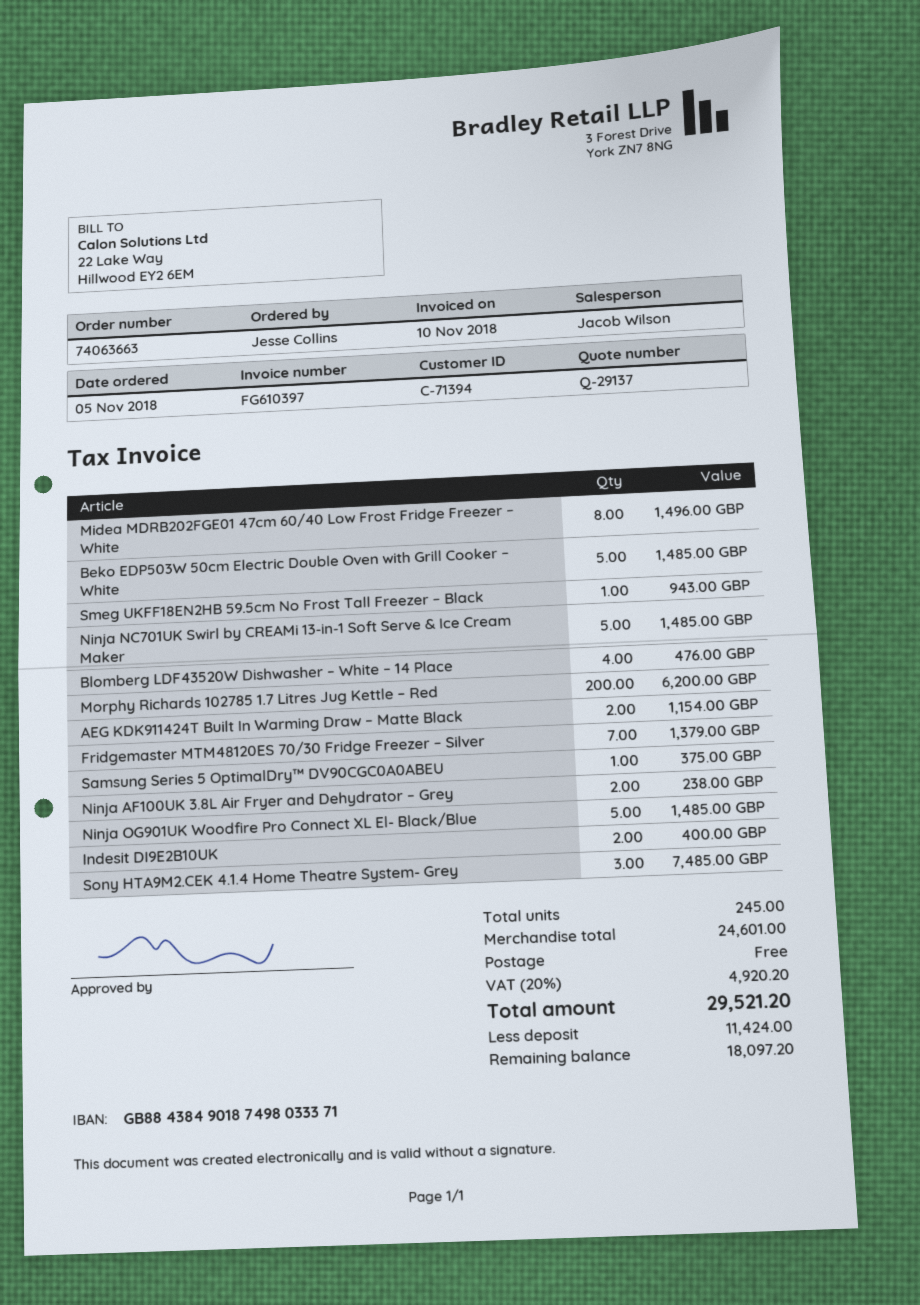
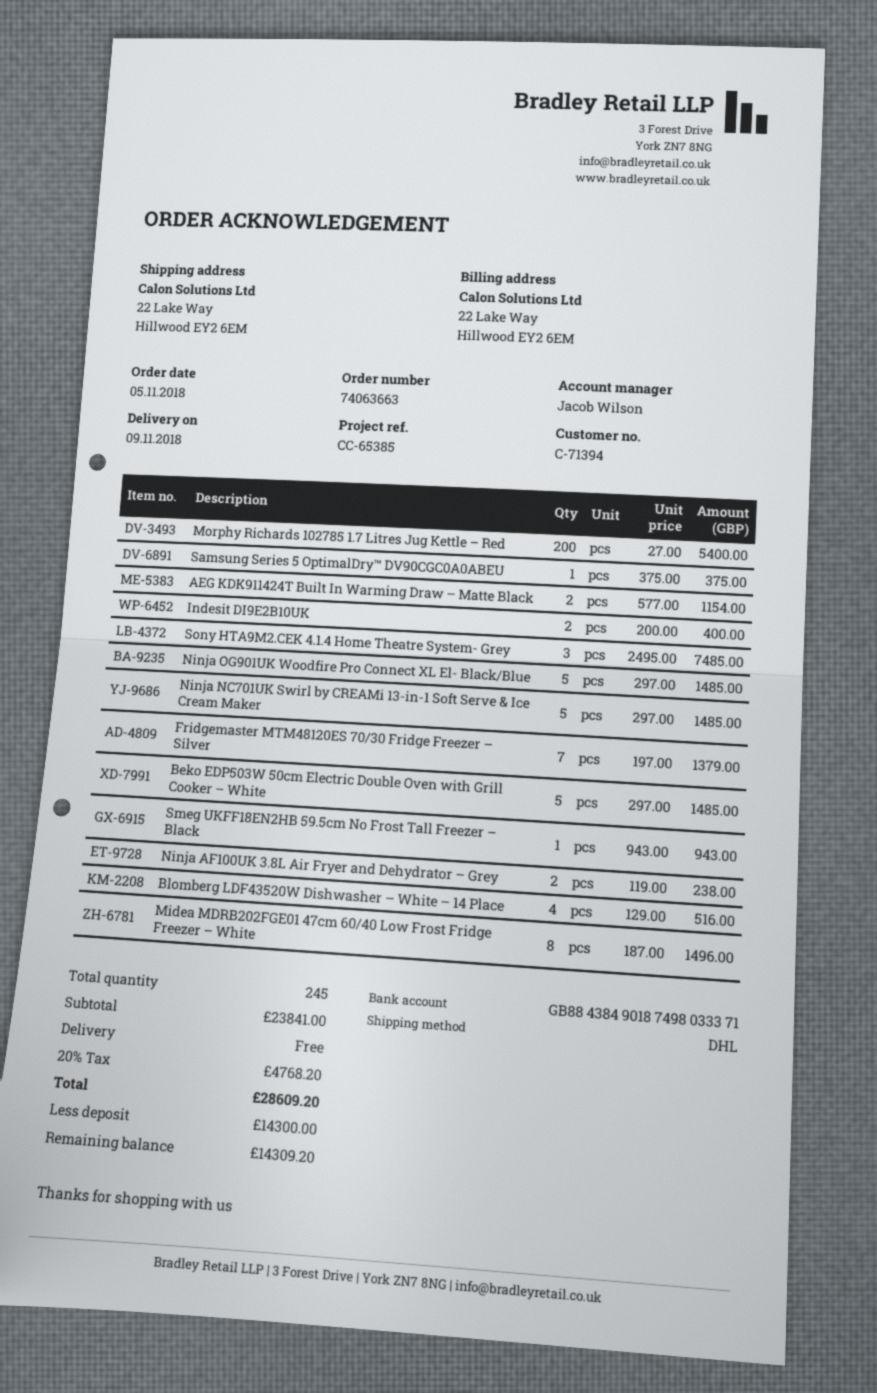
Blomberg LDF43520W Dishwasher – White – 14 Place: 4 for 476.00 -> 4 for 516.00
Morphy Richards 102785 1.7 Litres Jug Kettle – Red: 200 for 6200.00 -> 200 for 5400.00
subtotal: 24601.00 -> 23841.00
tax: 20% = 4920.20 -> 20% = 4768.20
total: 29521.20 -> 28609.20
deposit: 11424.00 -> 14300.00
balance: 18097.20 -> 14309.20

